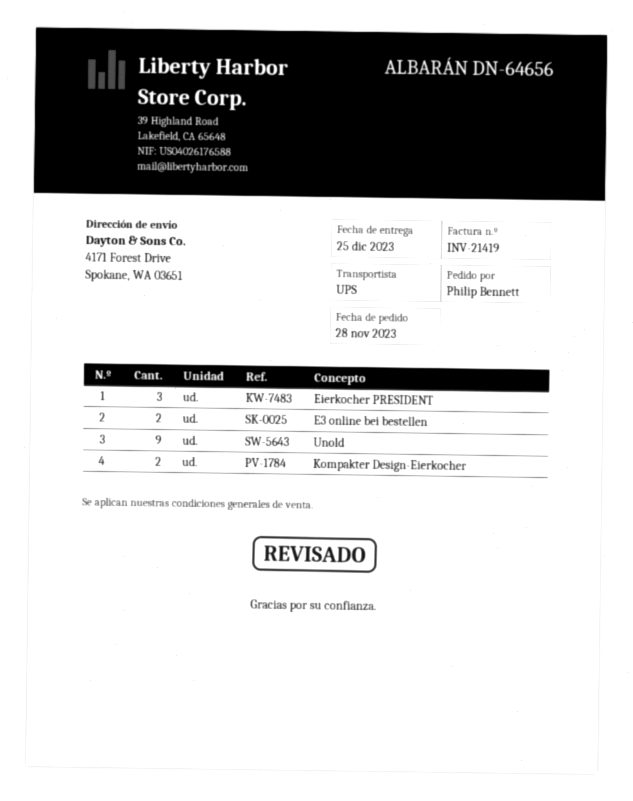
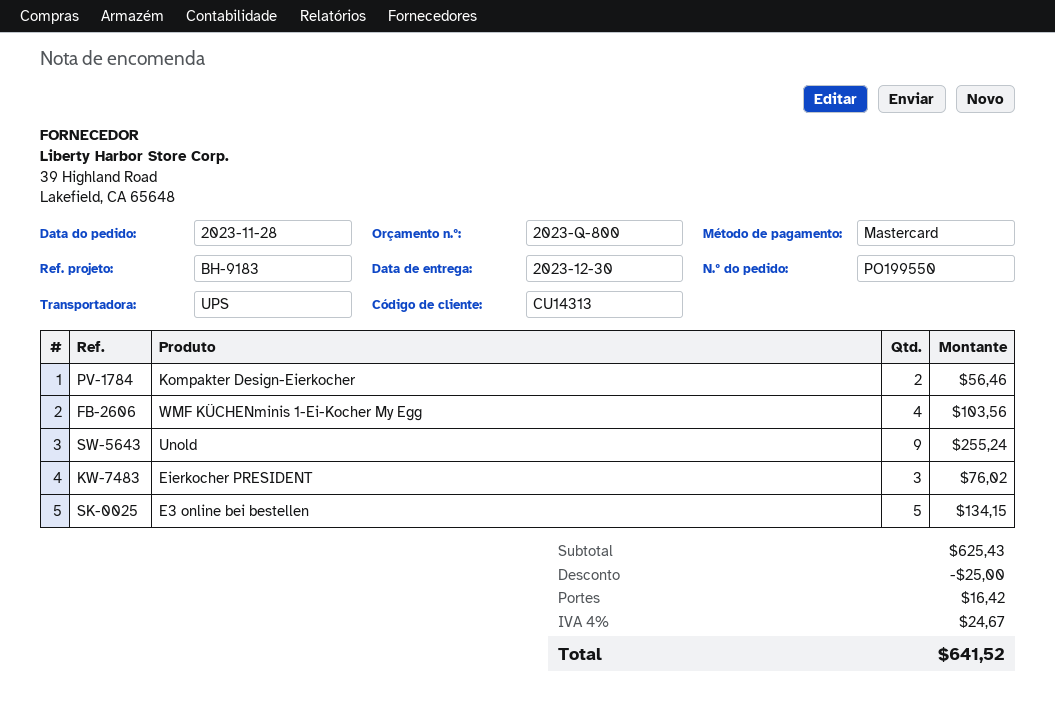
delivery date: 2023-12-25 -> 2023-12-30
E3 online bei bestellen: 2 -> 5
WMF KÜCHENminis 1-Ei-Kocher My Egg: none -> 4

